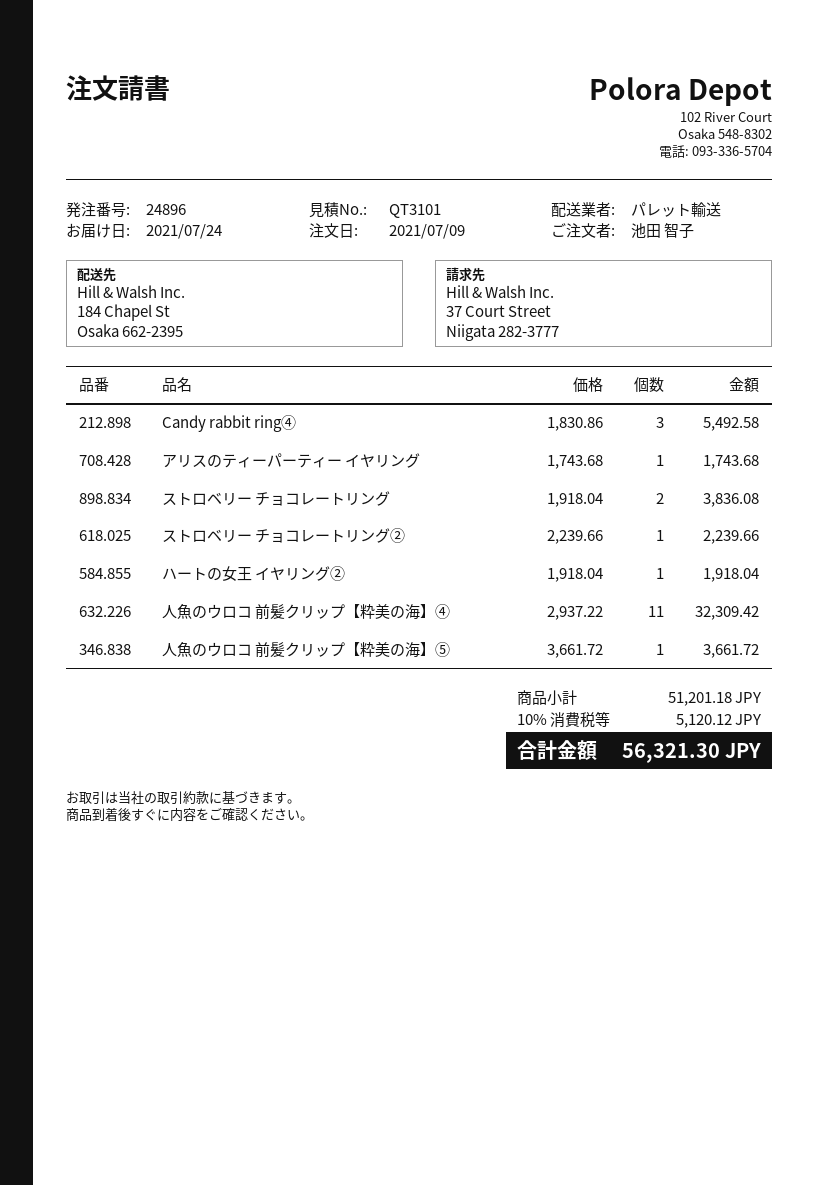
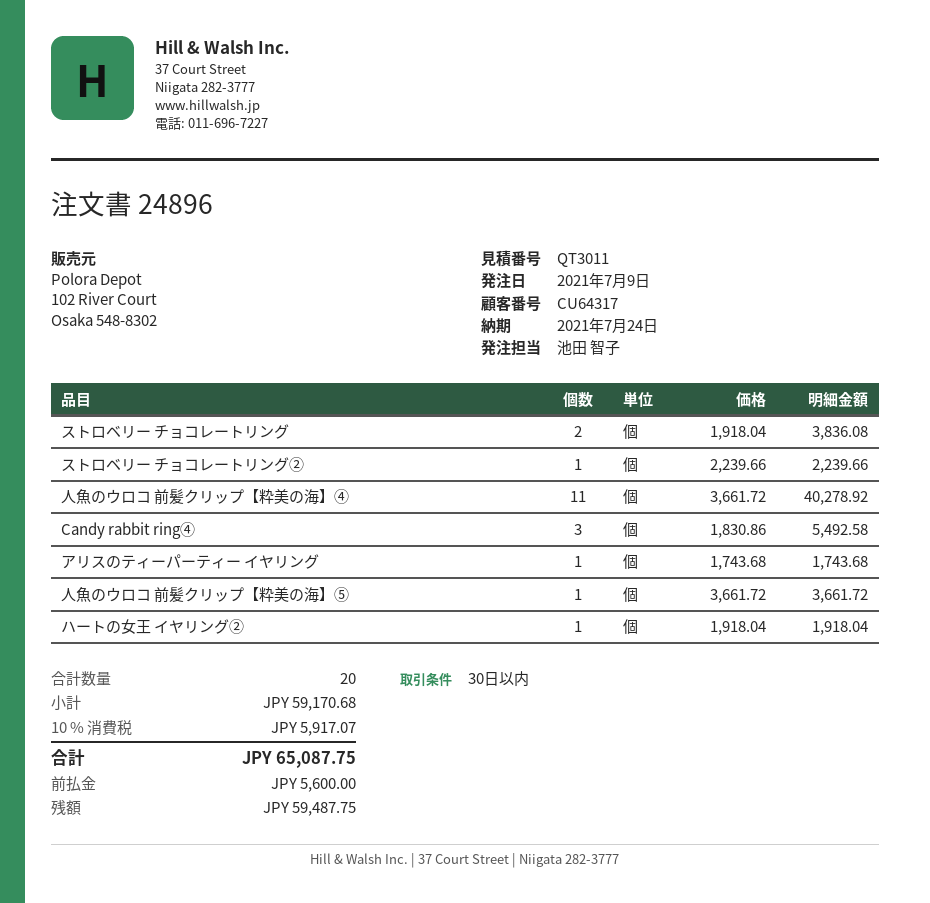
quote number: QT3101 -> QT3011
人魚のウロコ 前髪クリップ【粋美の海】④: 11 x 2937.22 = 32309.42 -> 11 x 3661.72 = 40278.92
subtotal: 51201.18 -> 59170.68
tax: 10% = 5120.12 -> 10% = 5917.07
total: 56321.30 -> 65087.75

